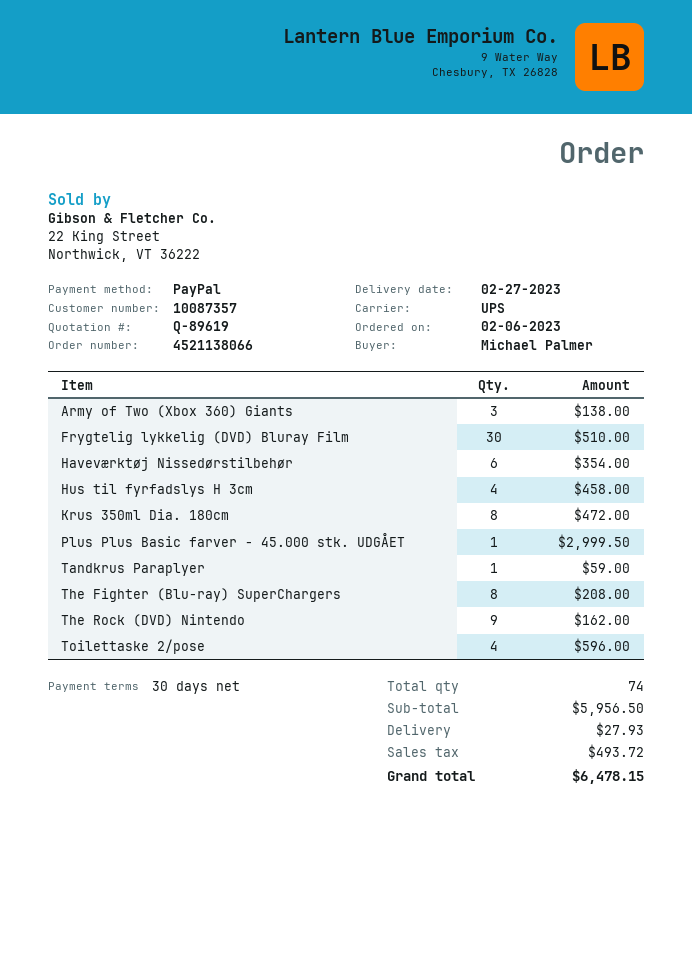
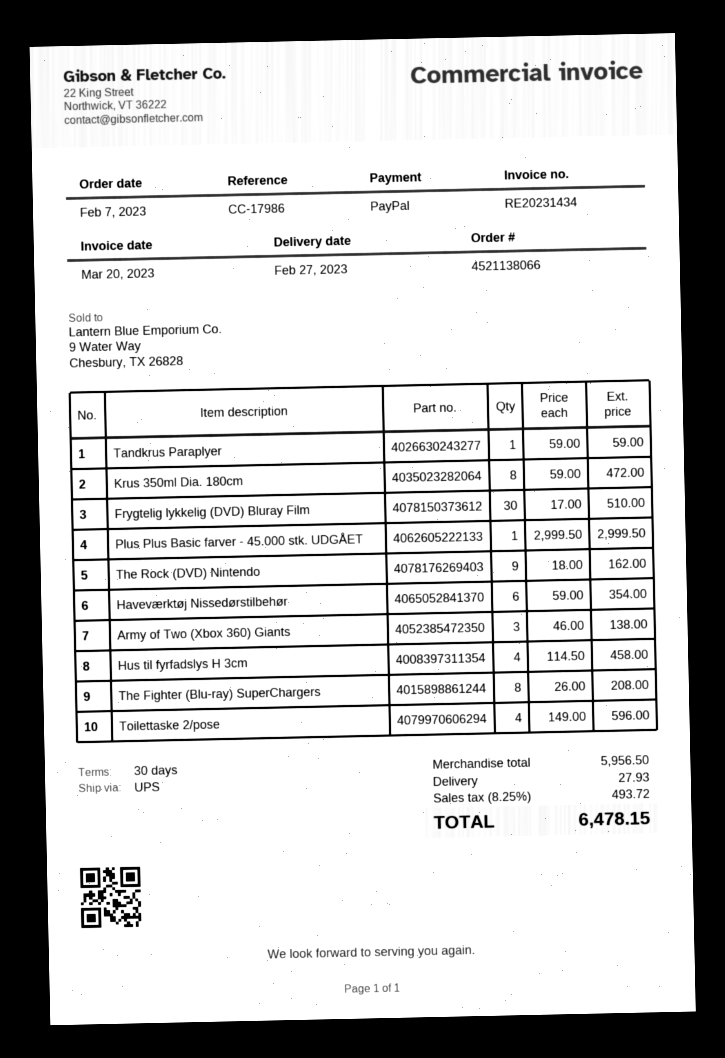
order date: 2023-02-06 -> 2023-02-07

